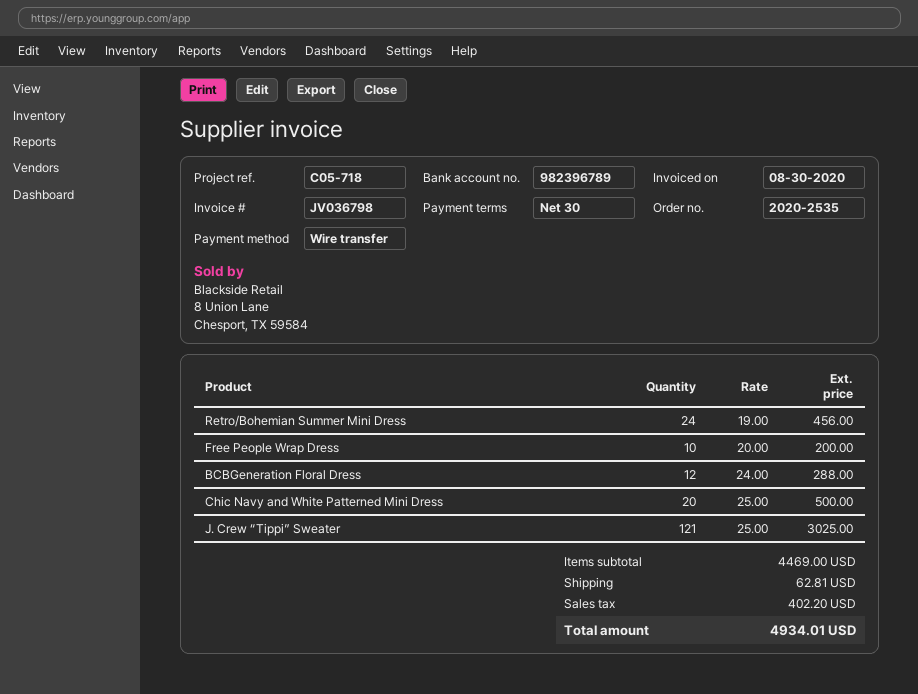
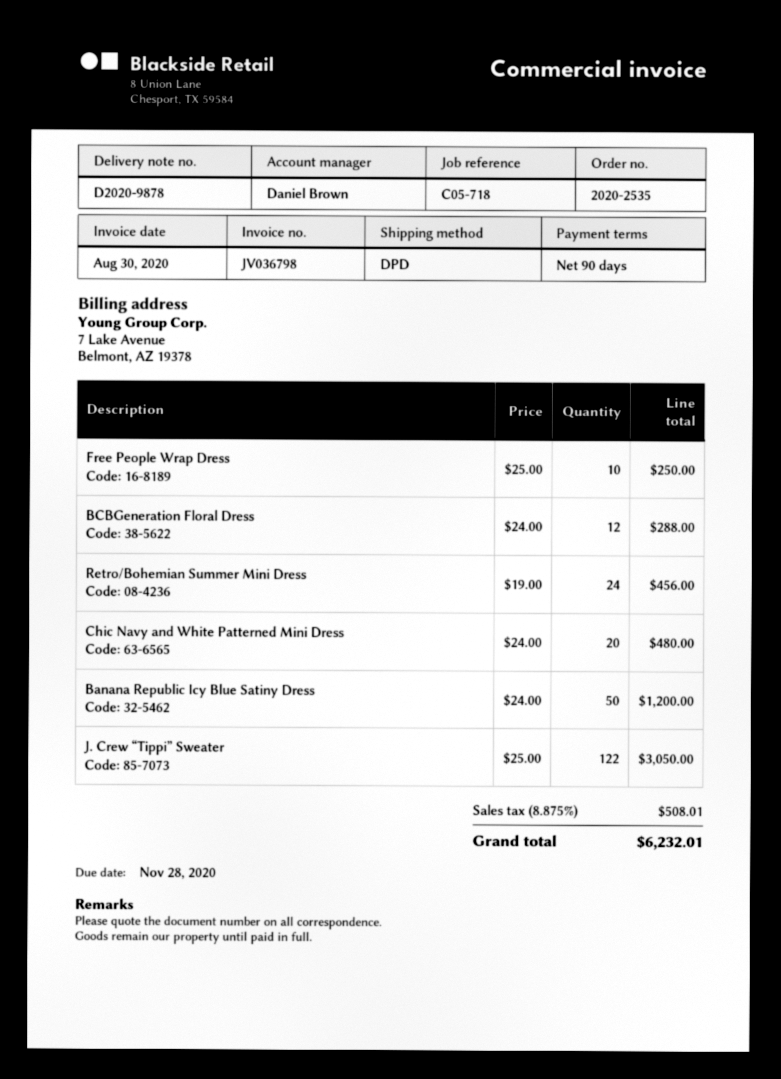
payment terms: 30 days -> 90 days
Free People Wrap Dress: 10 x 20.00 = 200.00 -> 10 x 25.00 = 250.00
Chic Navy and White Patterned Mini Dress: 20 x 25.00 = 500.00 -> 20 x 24.00 = 480.00
J. Crew “Tippi” Sweater: 121 x 25.00 = 3025.00 -> 122 x 25.00 = 3050.00
Banana Republic Icy Blue Satiny Dress: none -> 50 x 24.00 = 1200.00
shipping: 62.81 -> none
tax: 402.20 -> 508.01
total: 4934.01 -> 6232.01

